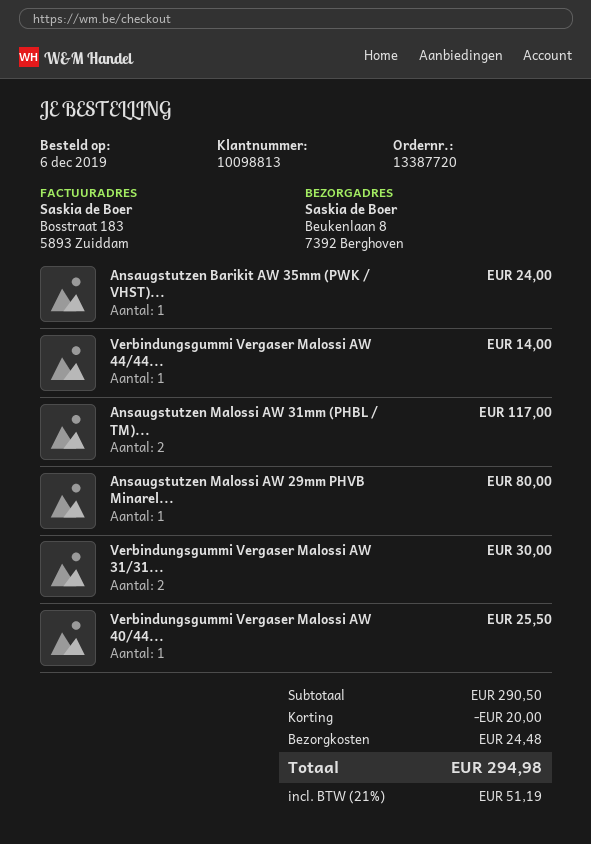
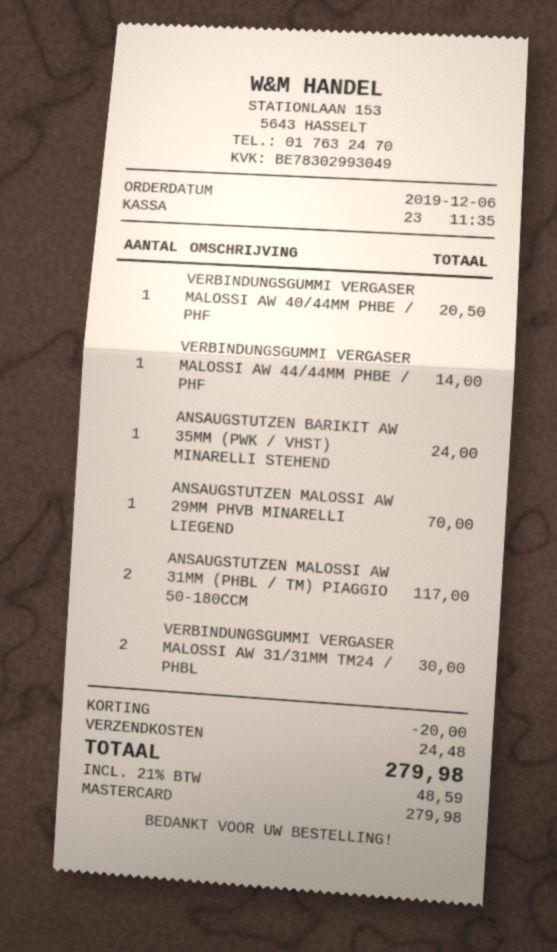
Ansaugstutzen Malossi AW 29mm PHVB Minarel...: 1 for 80.00 -> 1 for 70.00
Verbindungsgummi Vergaser Malossi AW 40/44...: 1 for 25.50 -> 1 for 20.50
tax: 21% = 51.19 -> 21% = 48.59
total: 294.98 -> 279.98

